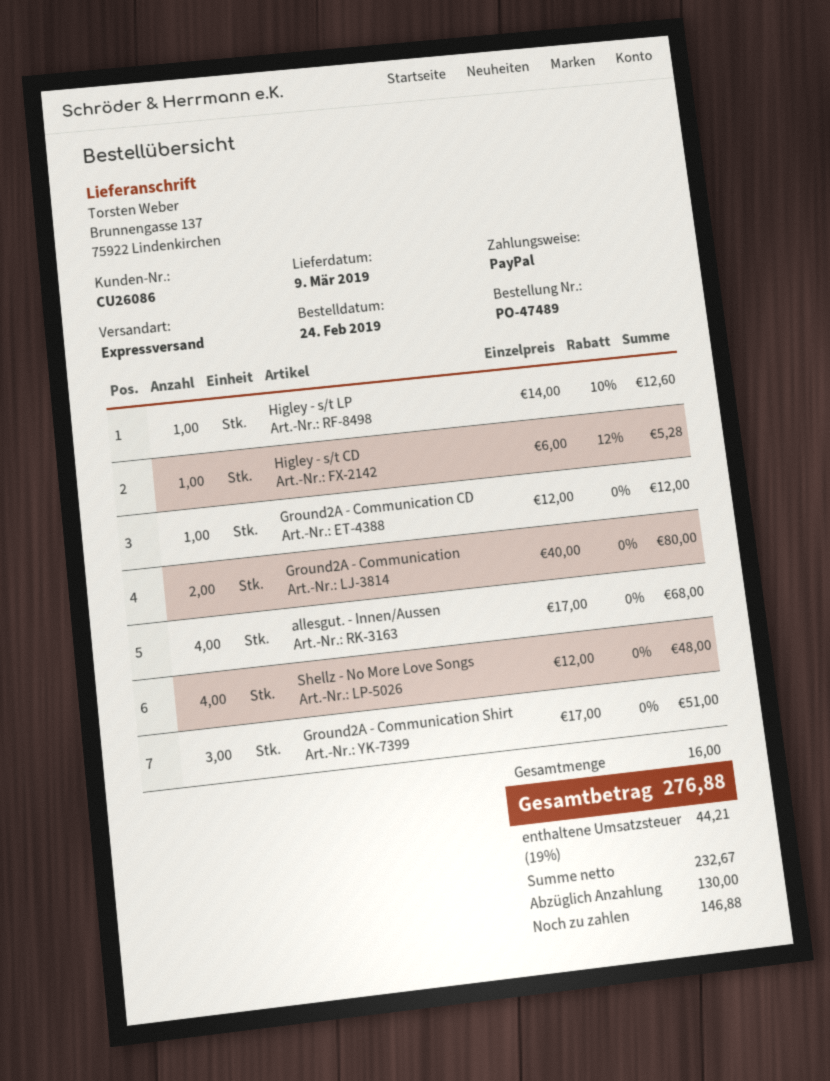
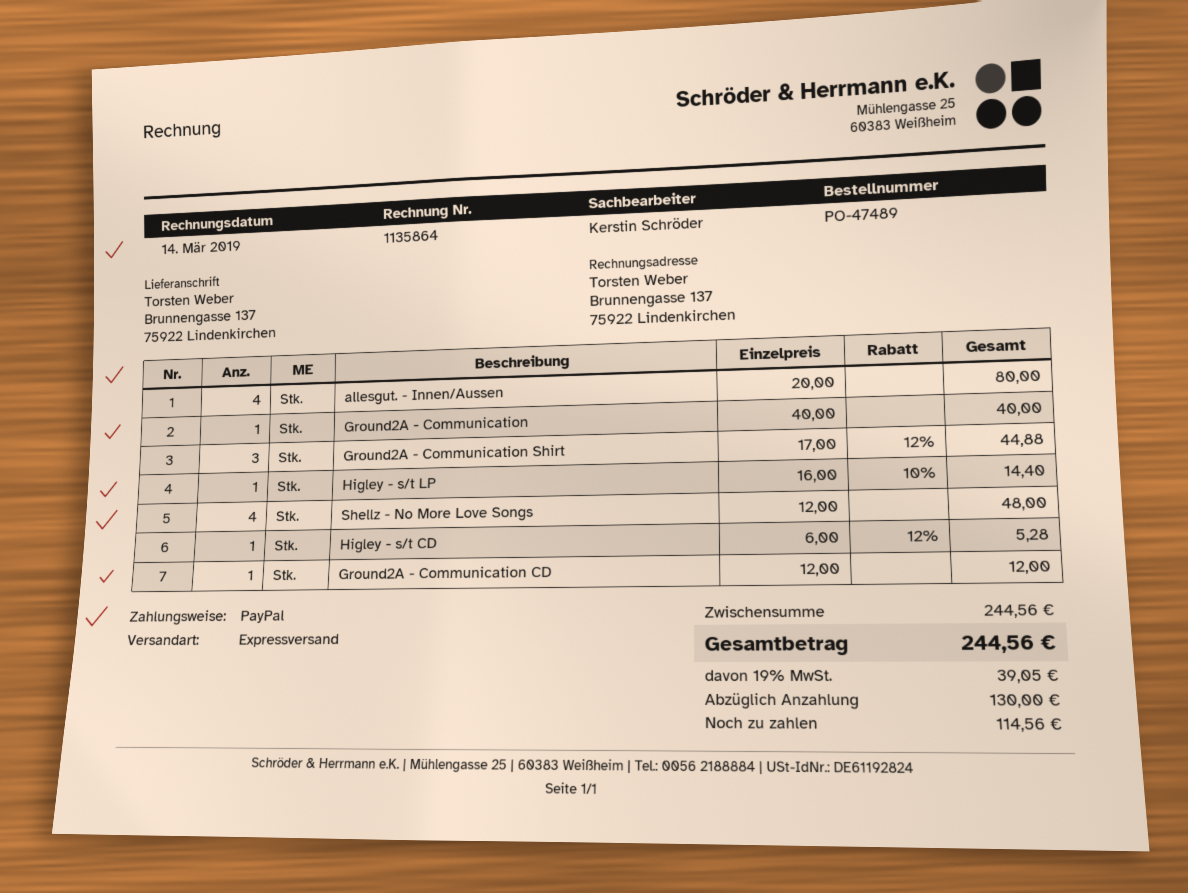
Higley - s/t LP: 1 x 14.00 - 10% = 12.60 -> 1 x 16.00 - 10% = 14.40
Ground2A - Communication: 2 x 40.00 = 80.00 -> 1 x 40.00 = 40.00
allesgut. - Innen/Aussen: 4 x 17.00 = 68.00 -> 4 x 20.00 = 80.00
Ground2A - Communication Shirt: 3 x 17.00 = 51.00 -> 3 x 17.00 - 12% = 44.88
tax: 19% = 44.21 -> 19% = 39.05
total: 276.88 -> 244.56
balance: 146.88 -> 114.56

